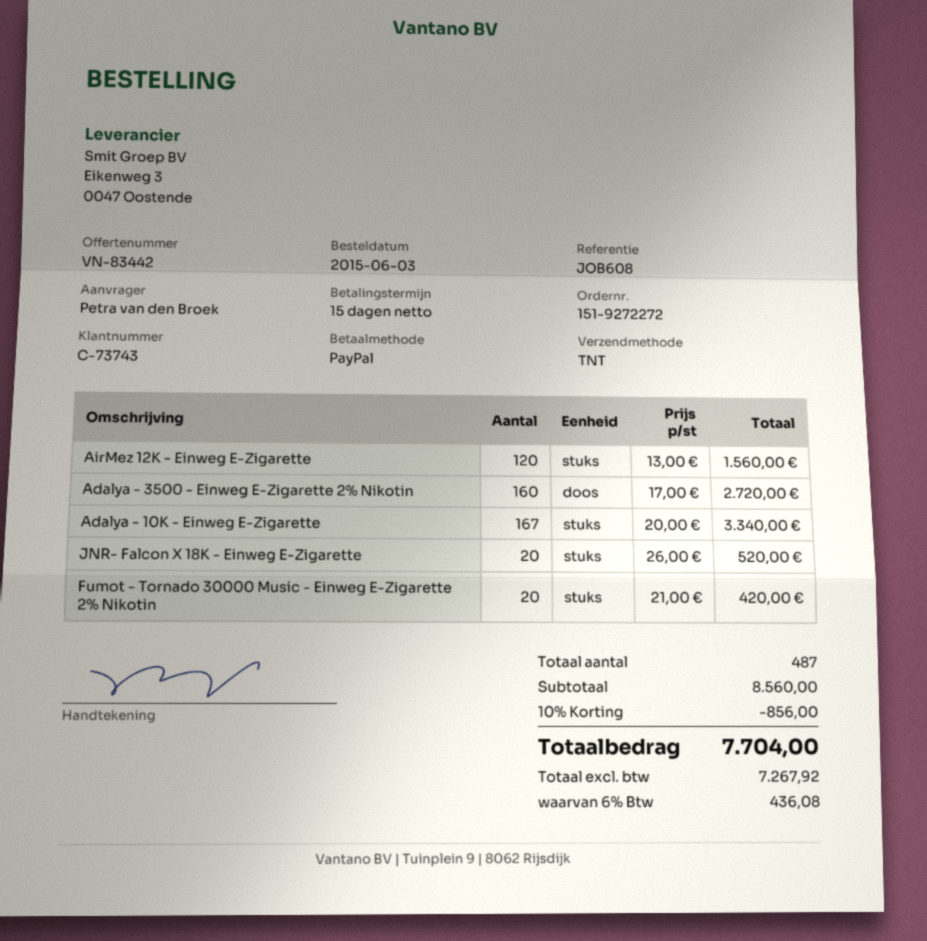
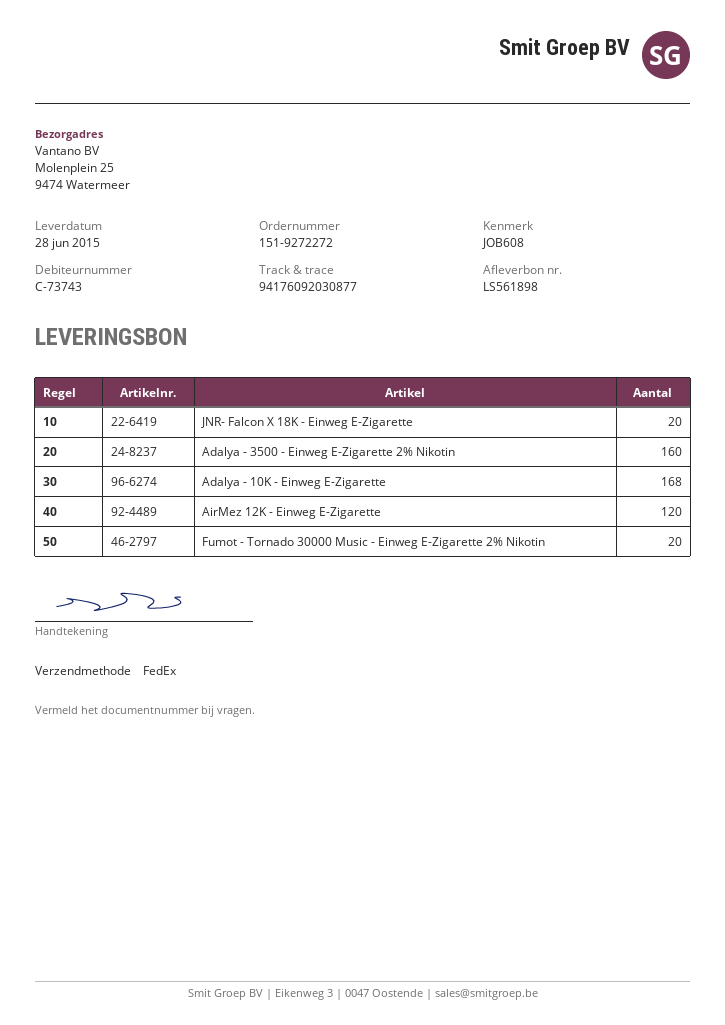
shipping method: TNT -> FedEx
Adalya - 10K - Einweg E-Zigarette: 167 -> 168

